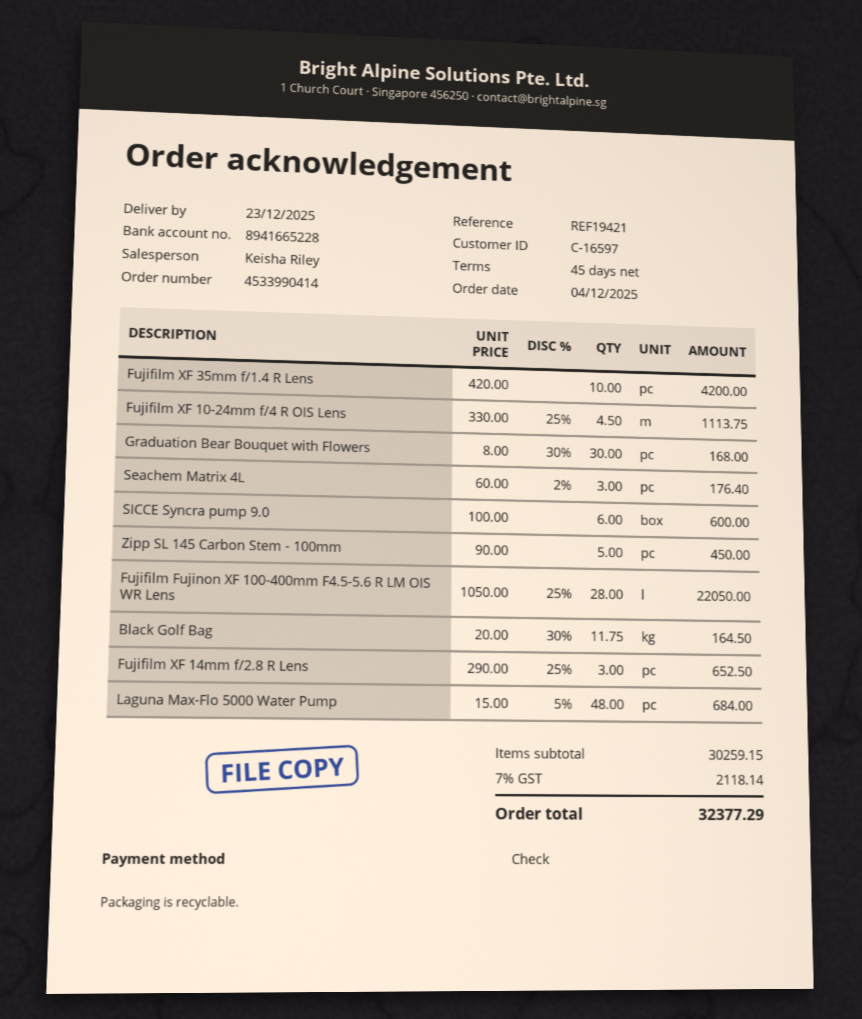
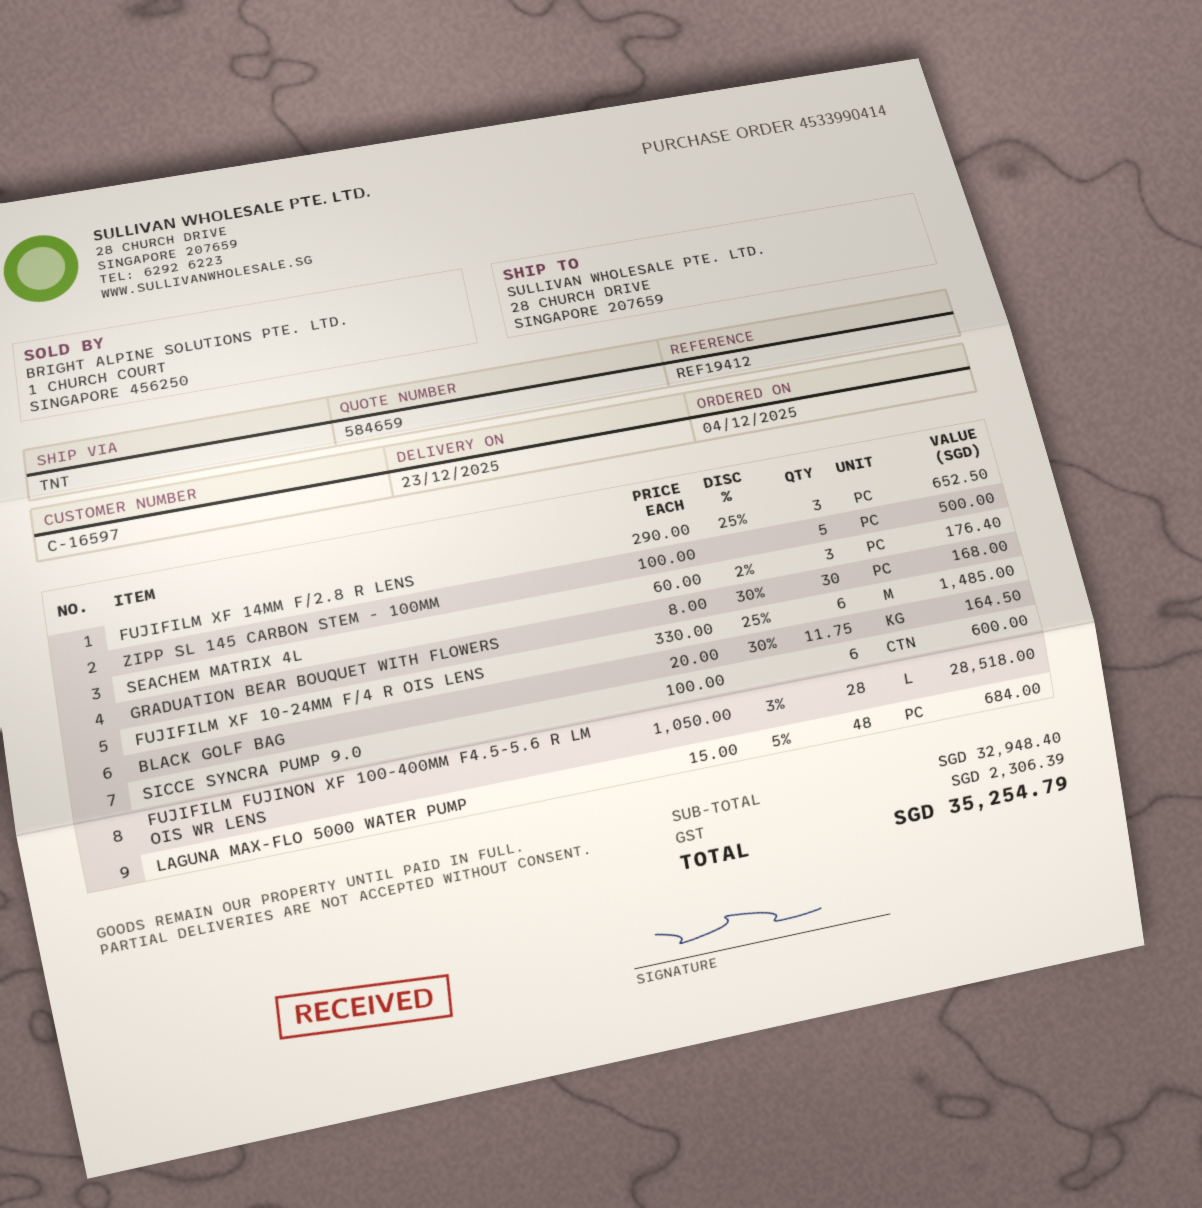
reference: REF19421 -> REF19412
Fujifilm XF 35mm f/1.4 R Lens: 10 x 420.00 = 4200.00 -> none
Fujifilm XF 10-24mm f/4 R OIS Lens: 4.5 x 330.00 - 25% = 1113.75 -> 6 x 330.00 - 25% = 1485.00
Zipp SL 145 Carbon Stem - 100mm: 5 x 90.00 = 450.00 -> 5 x 100.00 = 500.00
Fujifilm Fujinon XF 100-400mm F4.5-5.6 R LM OIS WR Lens: 28 x 1050.00 - 25% = 22050.00 -> 28 x 1050.00 - 3% = 28518.00
subtotal: 30259.15 -> 32948.40
tax: 2118.14 -> 2306.39
total: 32377.29 -> 35254.79

